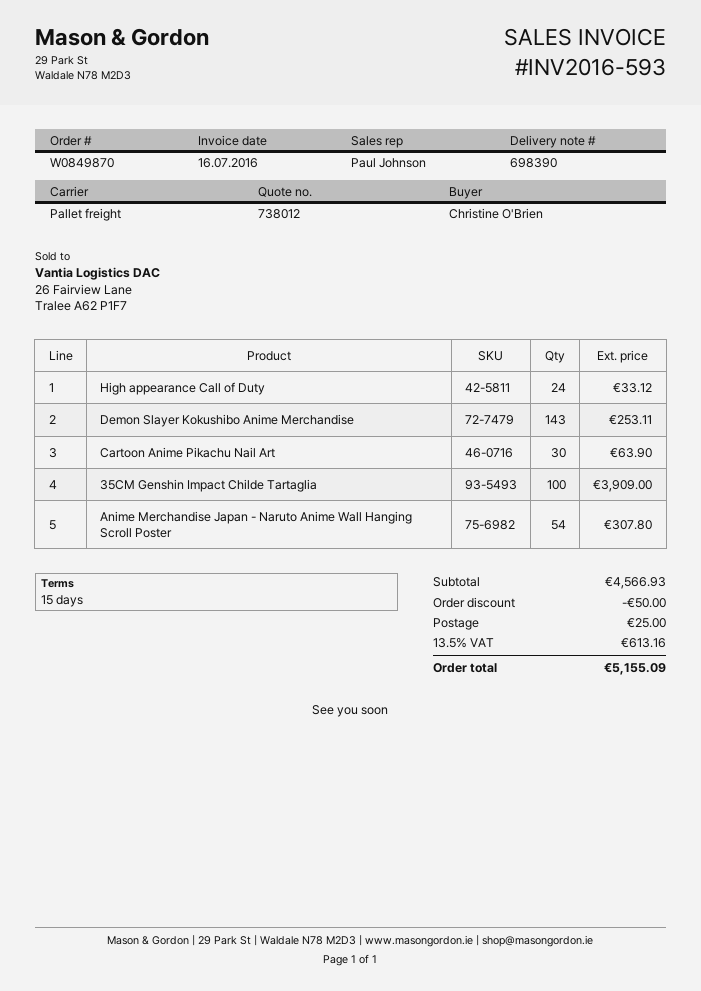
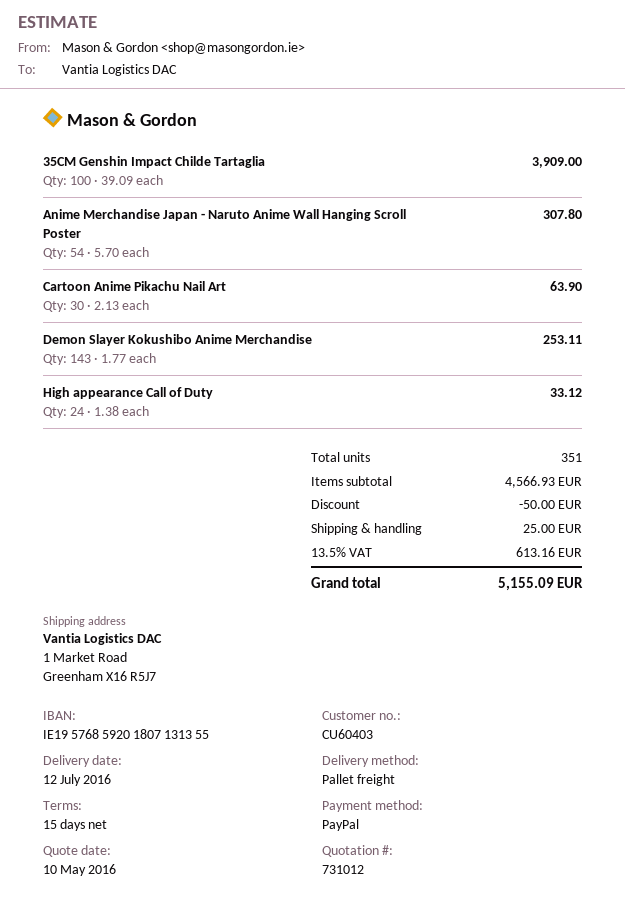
quote number: 738012 -> 731012

